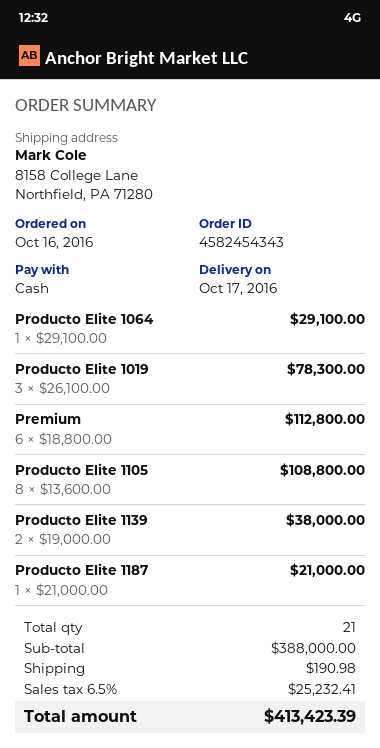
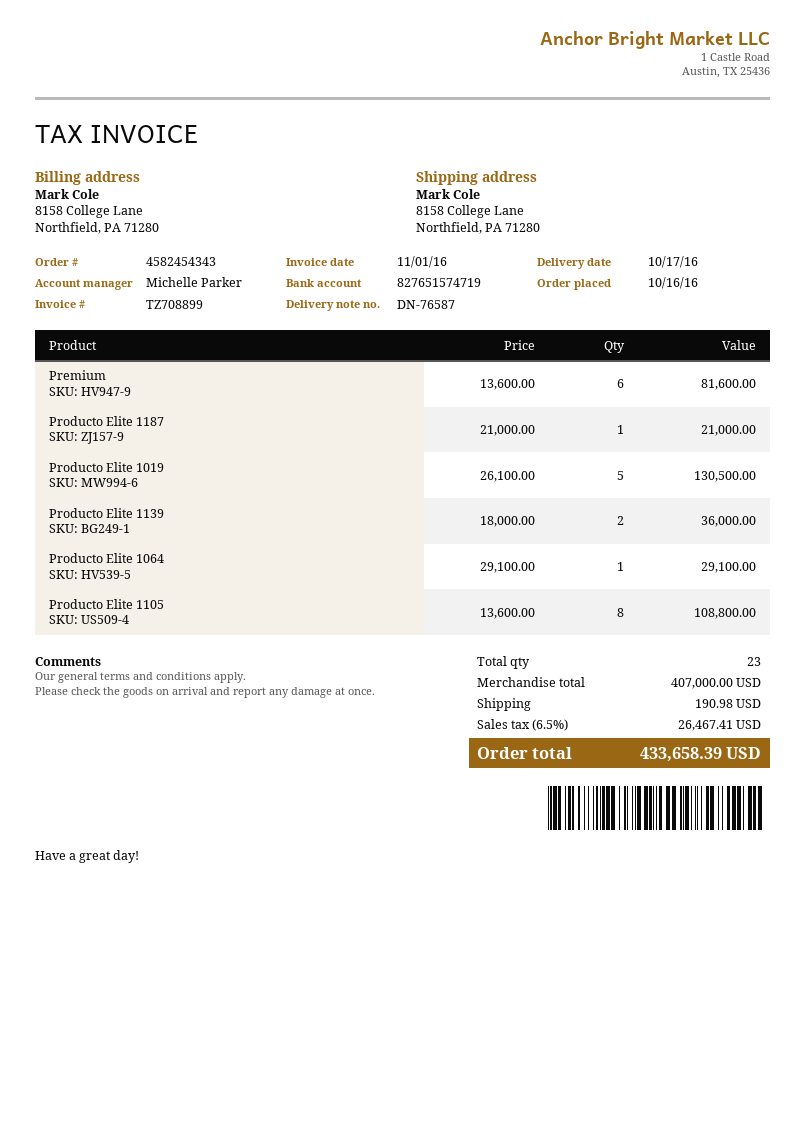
Producto Elite 1019: 3 x 26100.00 = 78300.00 -> 5 x 26100.00 = 130500.00
Premium: 6 x 18800.00 = 112800.00 -> 6 x 13600.00 = 81600.00
Producto Elite 1139: 2 x 19000.00 = 38000.00 -> 2 x 18000.00 = 36000.00
total quantity: 21 -> 23
subtotal: 388000.00 -> 407000.00
tax: 6.5% = 25232.41 -> 6.5% = 26467.41
total: 413423.39 -> 433658.39

